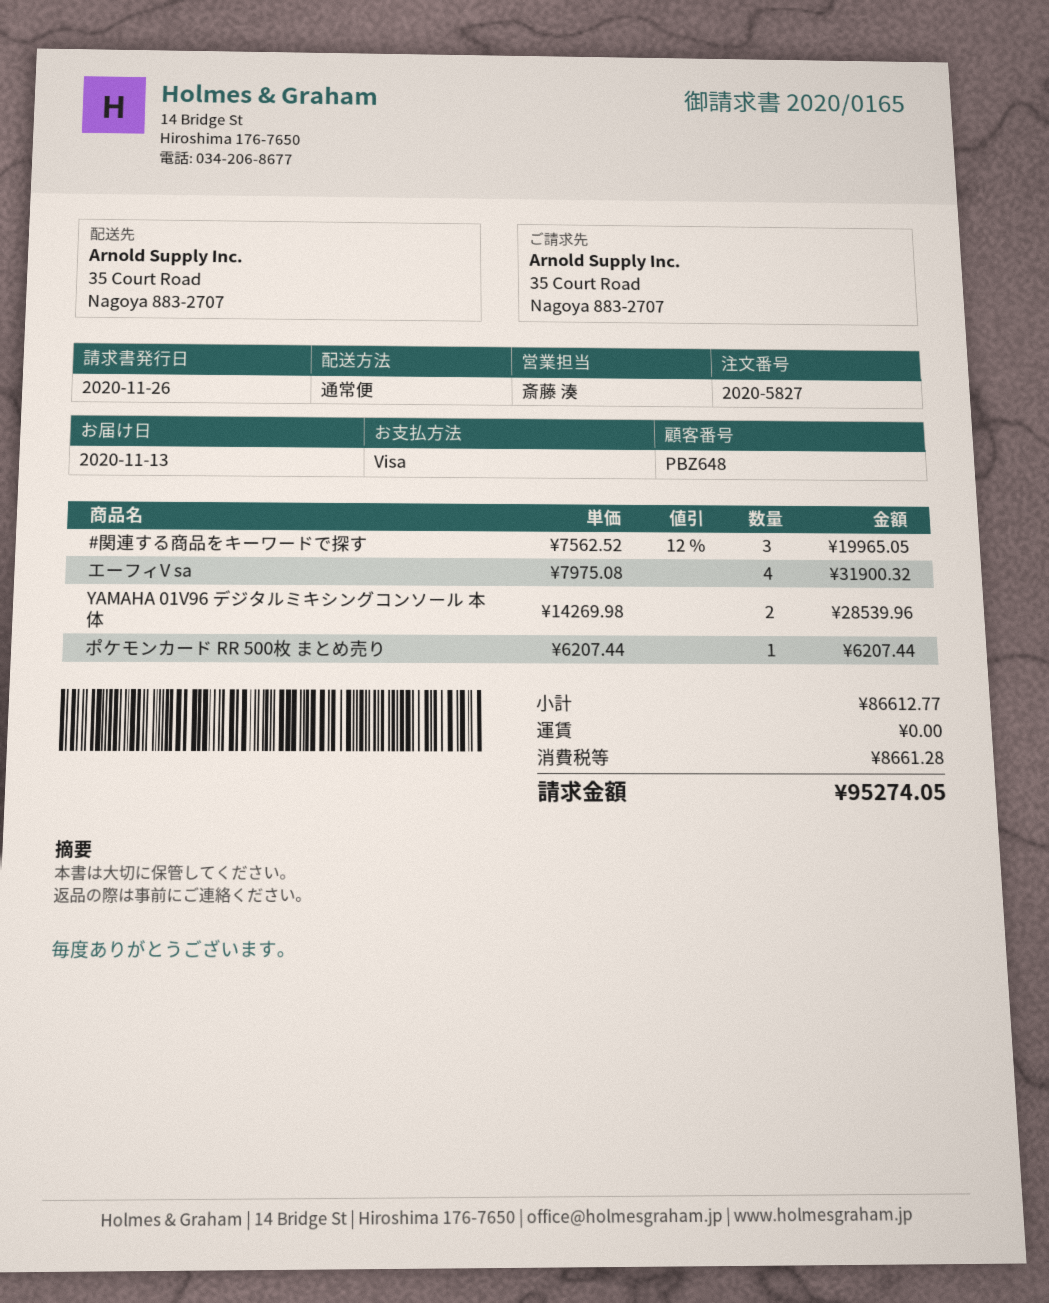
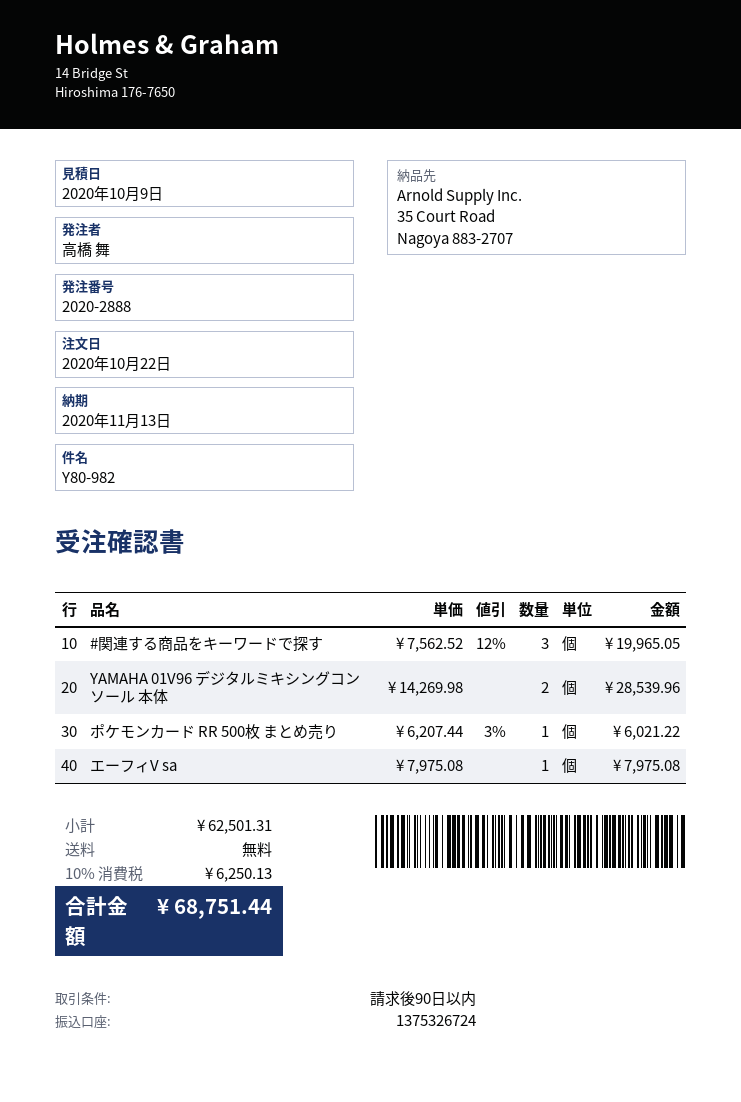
order number: 2020-5827 -> 2020-2888
エーフィV sa: 4 x 7975.08 = 31900.32 -> 1 x 7975.08 = 7975.08
ポケモンカード RR 500枚 まとめ売り: 1 x 6207.44 = 6207.44 -> 1 x 6207.44 - 3% = 6021.22
subtotal: 86612.77 -> 62501.31
tax: 8661.28 -> 6250.13
total: 95274.05 -> 68751.44

